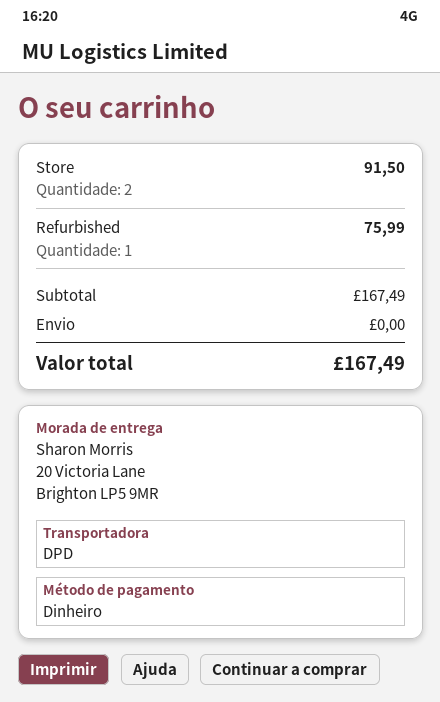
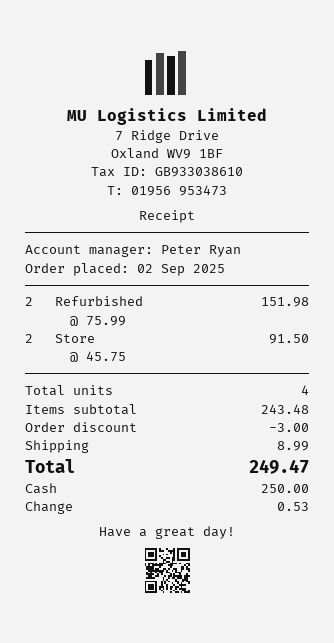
Refurbished: 1 for 75.99 -> 2 for 151.98
subtotal: 167.49 -> 243.48
discount: none -> 3.00
shipping: 0.00 -> 8.99
total: 167.49 -> 249.47

